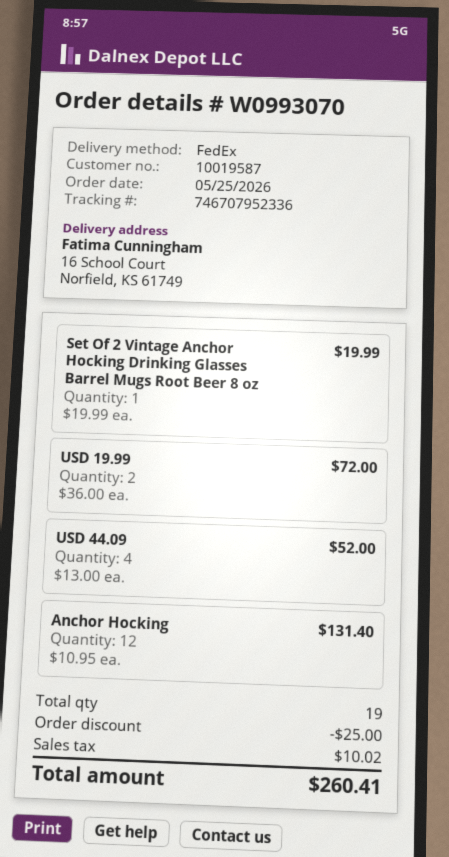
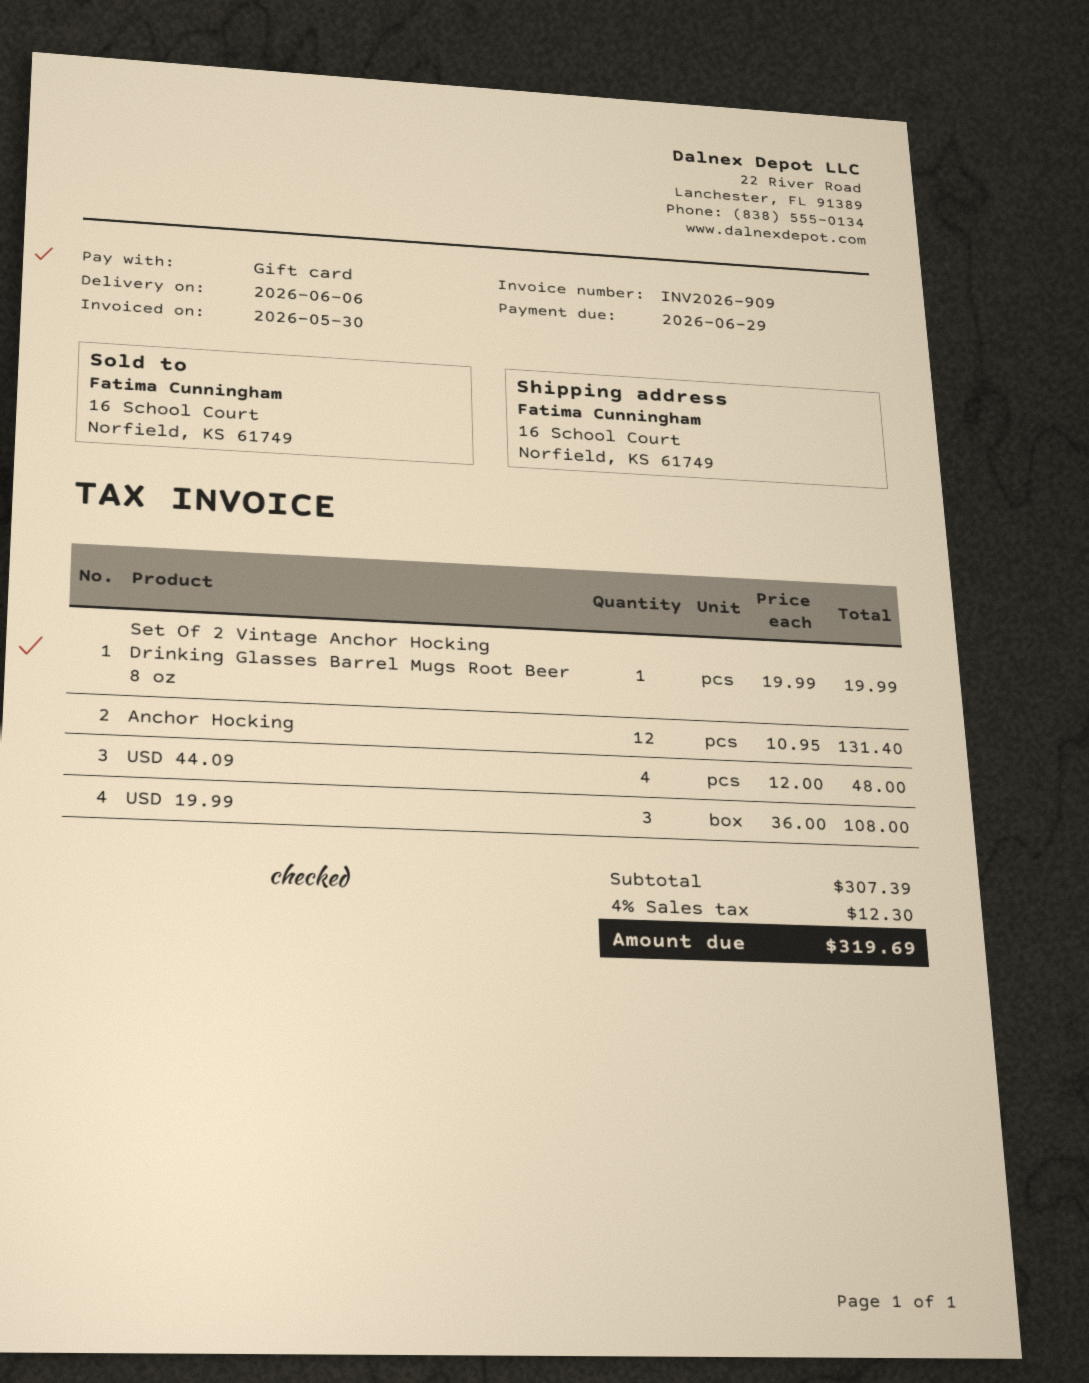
USD 19.99: 2 x 36.00 = 72.00 -> 3 x 36.00 = 108.00
USD 44.09: 4 x 13.00 = 52.00 -> 4 x 12.00 = 48.00
discount: 25.00 -> none
tax: 10.02 -> 12.30
total: 260.41 -> 319.69

